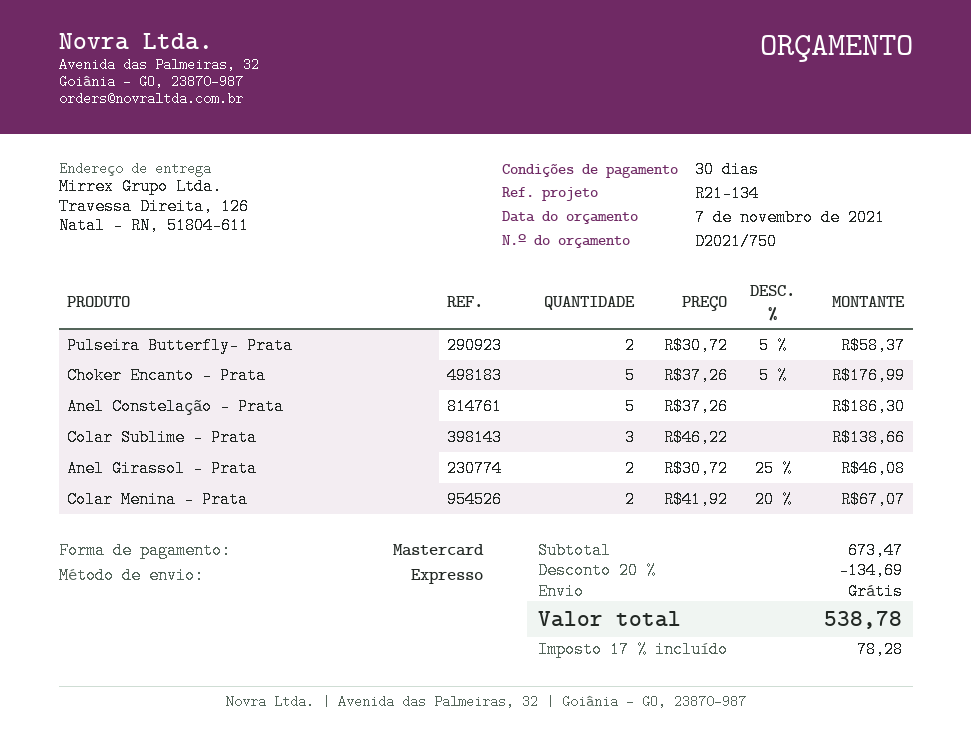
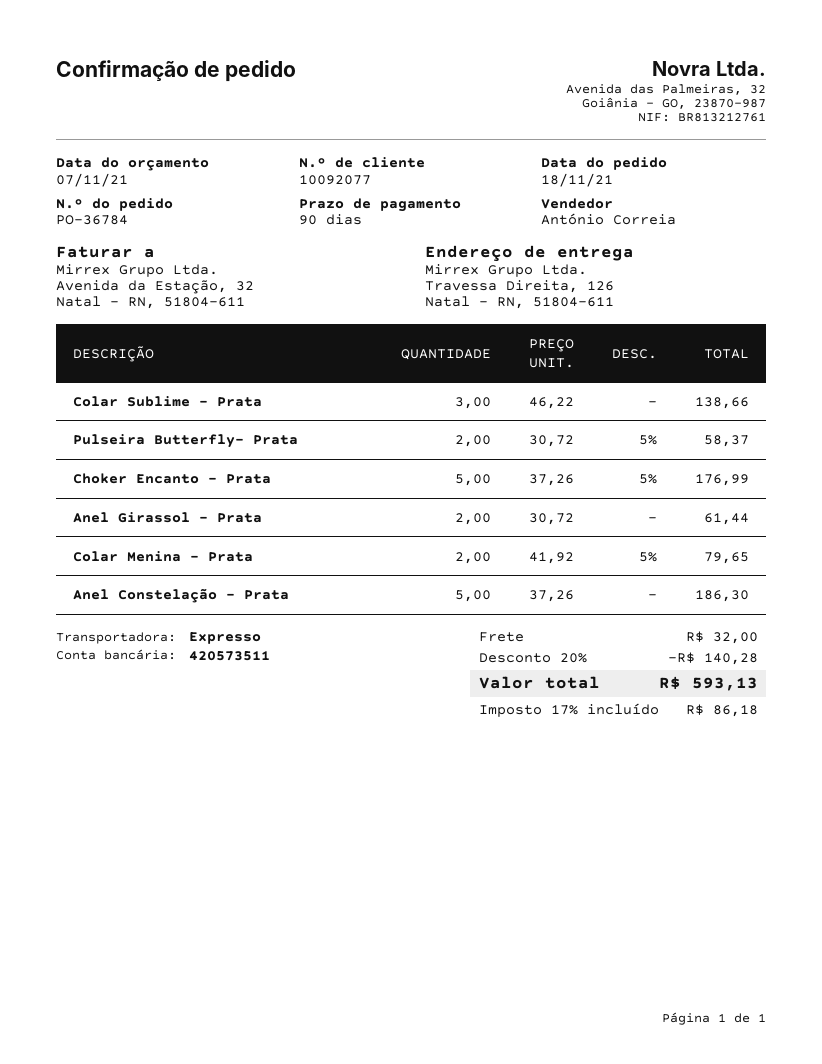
payment terms: 30 days -> 90 days
Anel Girassol - Prata: 2 x 30.72 - 25% = 46.08 -> 2 x 30.72 = 61.44
Colar Menina - Prata: 2 x 41.92 - 20% = 67.07 -> 2 x 41.92 - 5% = 79.65
discount: 20% = 134.69 -> 20% = 140.28
shipping: 0.00 -> 32.00
tax: 17% = 78.28 -> 17% = 86.18
total: 538.78 -> 593.13

